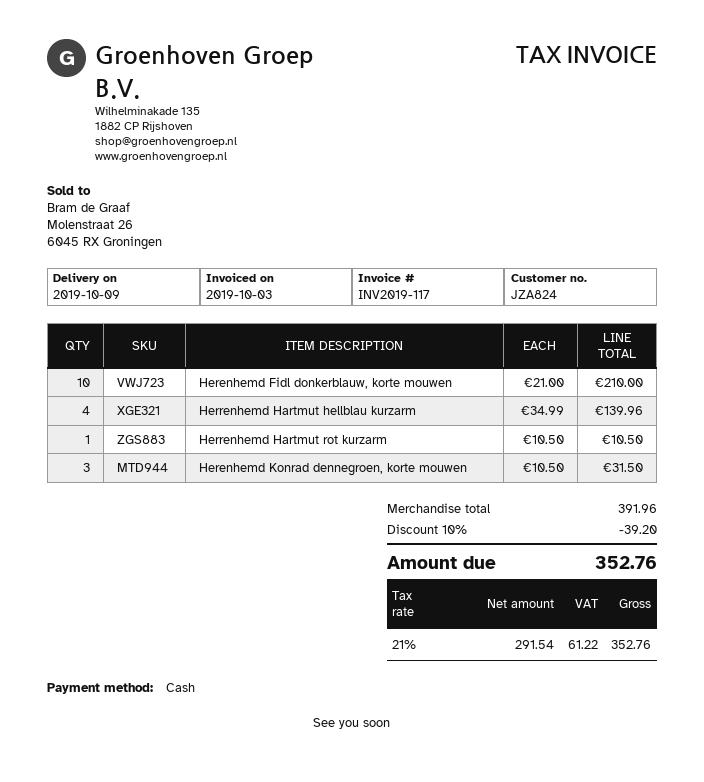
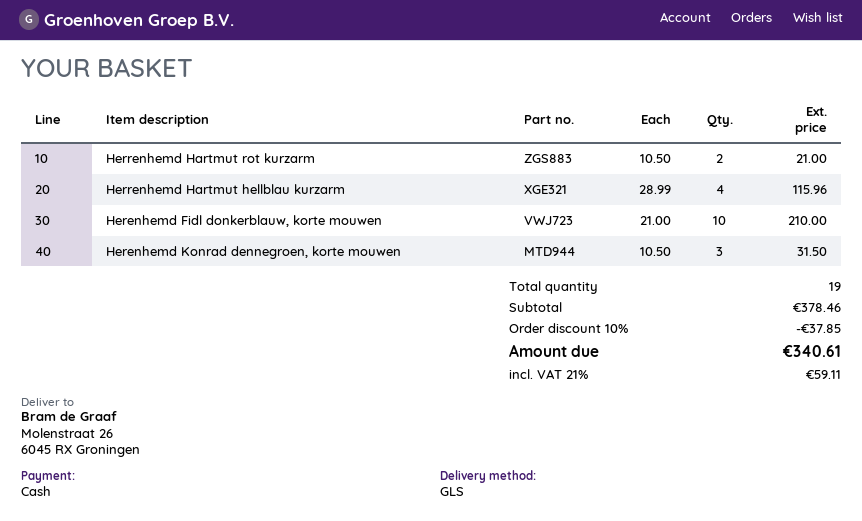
Herrenhemd Hartmut hellblau kurzarm: 4 x 34.99 = 139.96 -> 4 x 28.99 = 115.96
Herrenhemd Hartmut rot kurzarm: 1 x 10.50 = 10.50 -> 2 x 10.50 = 21.00
subtotal: 391.96 -> 378.46
discount: 10% = 39.20 -> 10% = 37.85
tax: 21% = 61.22 -> 21% = 59.11
total: 352.76 -> 340.61

